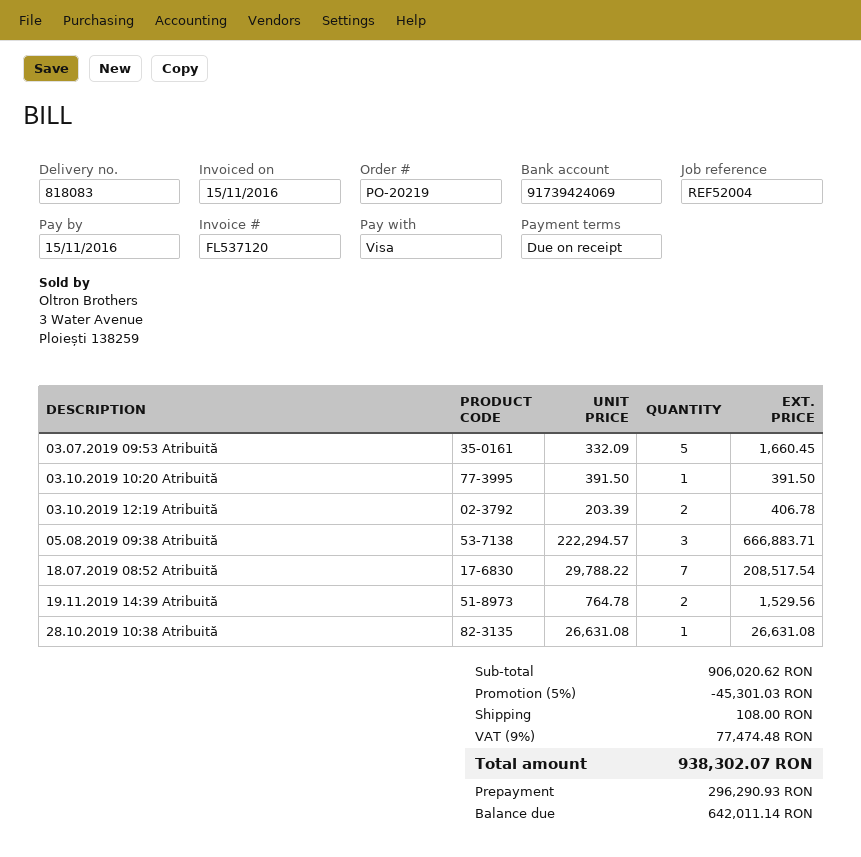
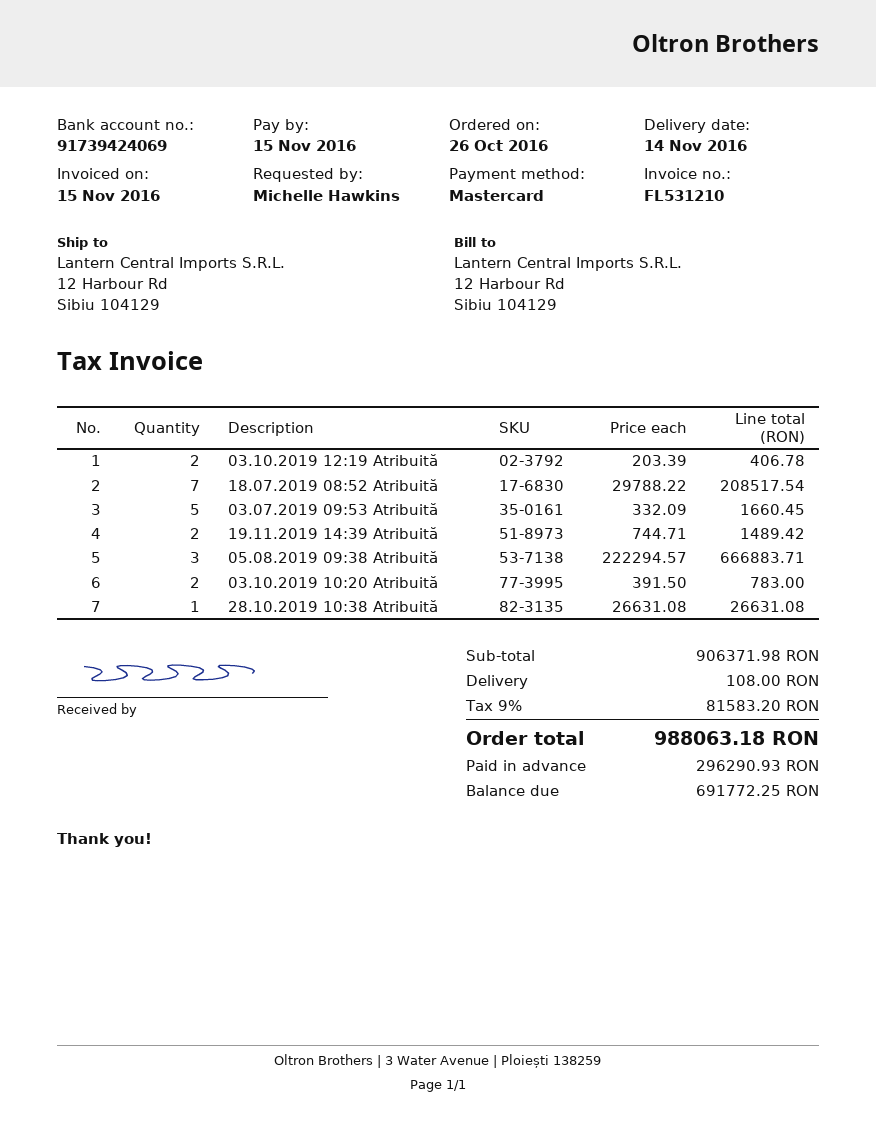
invoice number: FL537120 -> FL531210
payment method: Visa -> Mastercard
03.10.2019 10:20 Atribuită: 1 x 391.50 = 391.50 -> 2 x 391.50 = 783.00
19.11.2019 14:39 Atribuită: 2 x 764.78 = 1529.56 -> 2 x 744.71 = 1489.42
subtotal: 906020.62 -> 906371.98
discount: 5% = 45301.03 -> none
tax: 9% = 77474.48 -> 9% = 81583.20
total: 938302.07 -> 988063.18
balance: 642011.14 -> 691772.25

